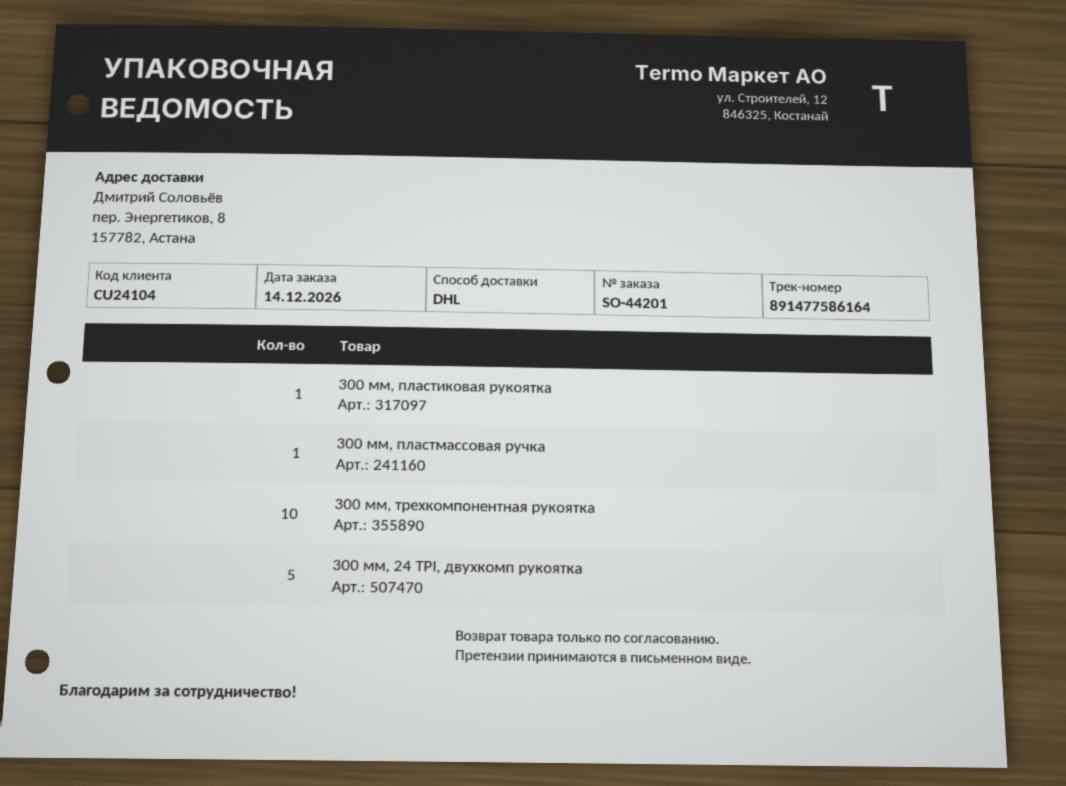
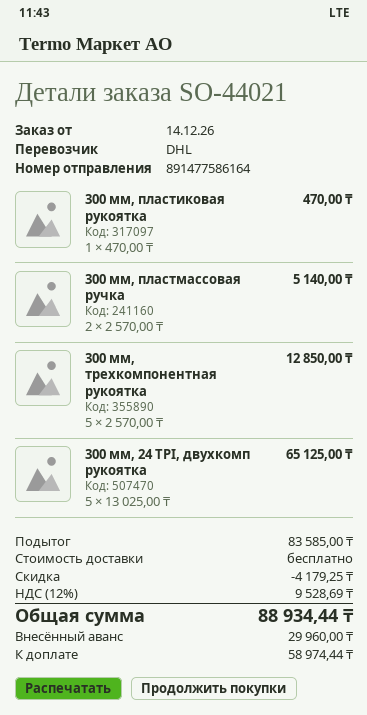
order number: SO-44201 -> SO-44021
300 мм, пластмассовая ручка: 1 -> 2
300 мм, трехкомпонентная рукоятка: 10 -> 5

